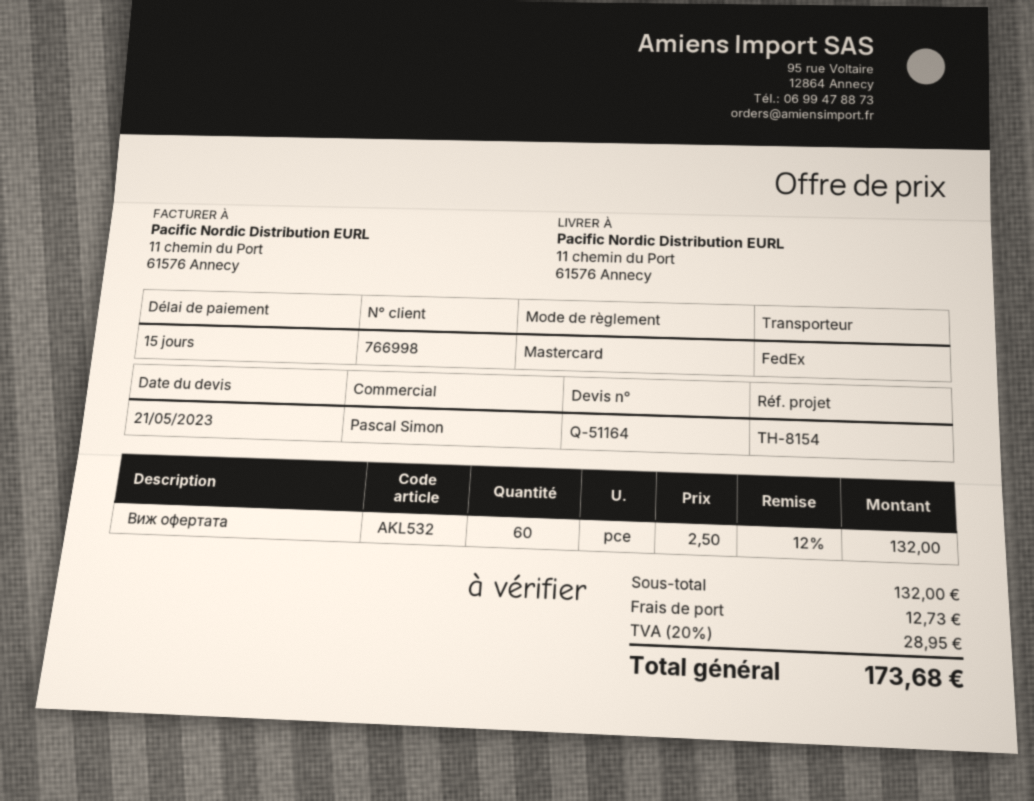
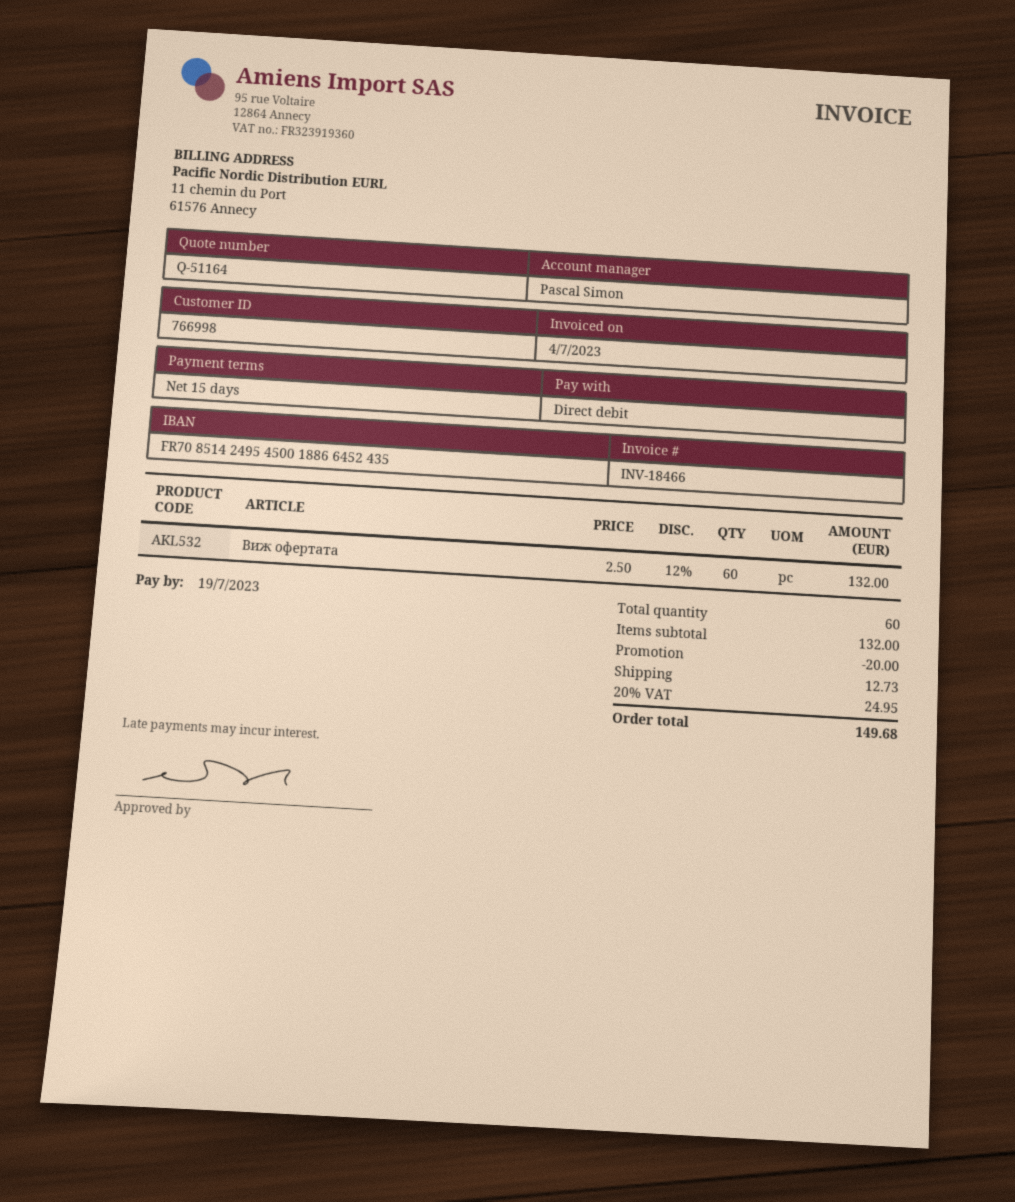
payment method: Mastercard -> direct debit
discount: none -> 20.00
tax: 20% = 28.95 -> 20% = 24.95
total: 173.68 -> 149.68

